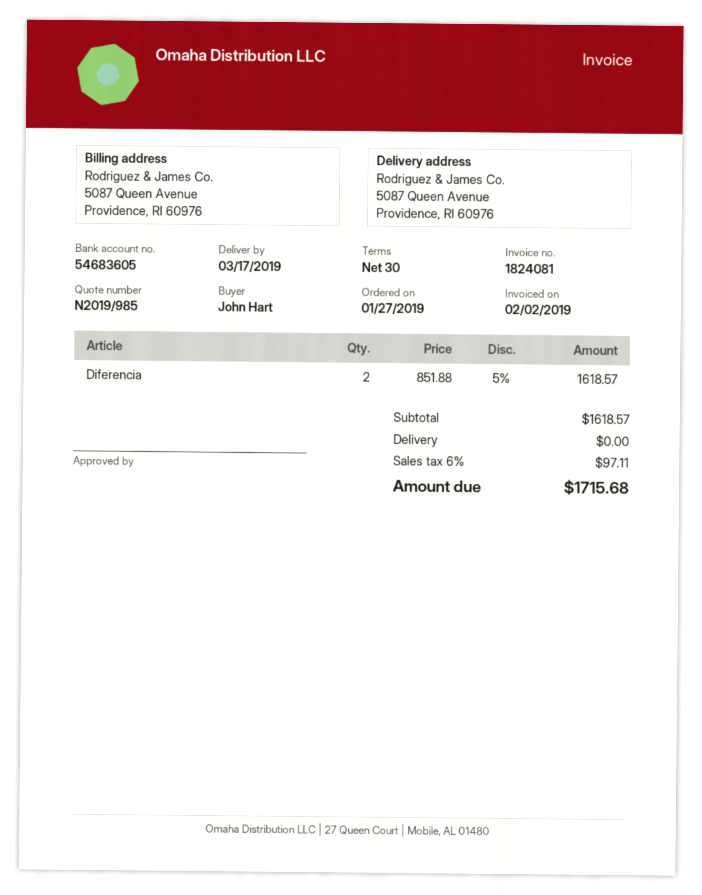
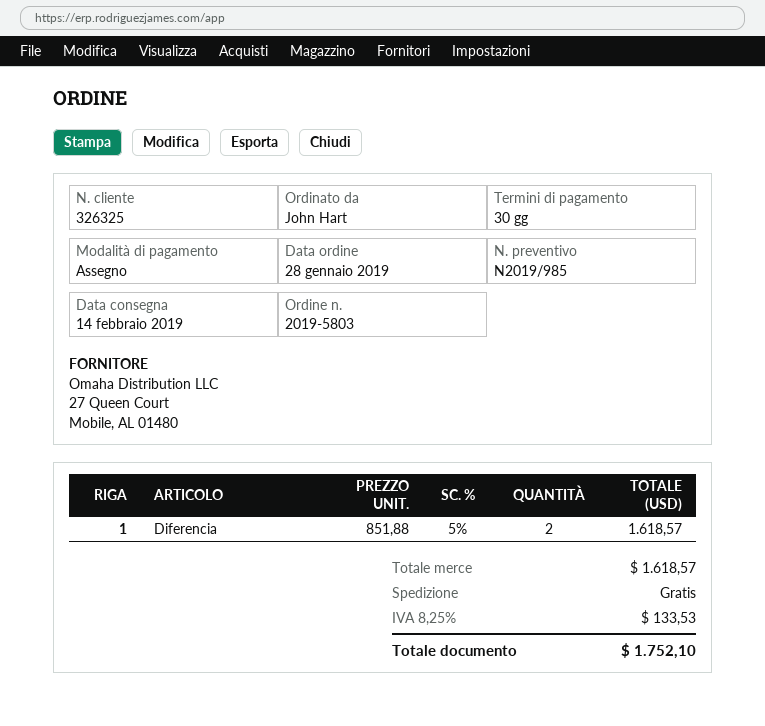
order date: 2019-01-27 -> 2019-01-28
delivery date: 2019-03-17 -> 2019-02-14
tax: 6% = 97.11 -> 8.25% = 133.53
total: 1715.68 -> 1752.10

